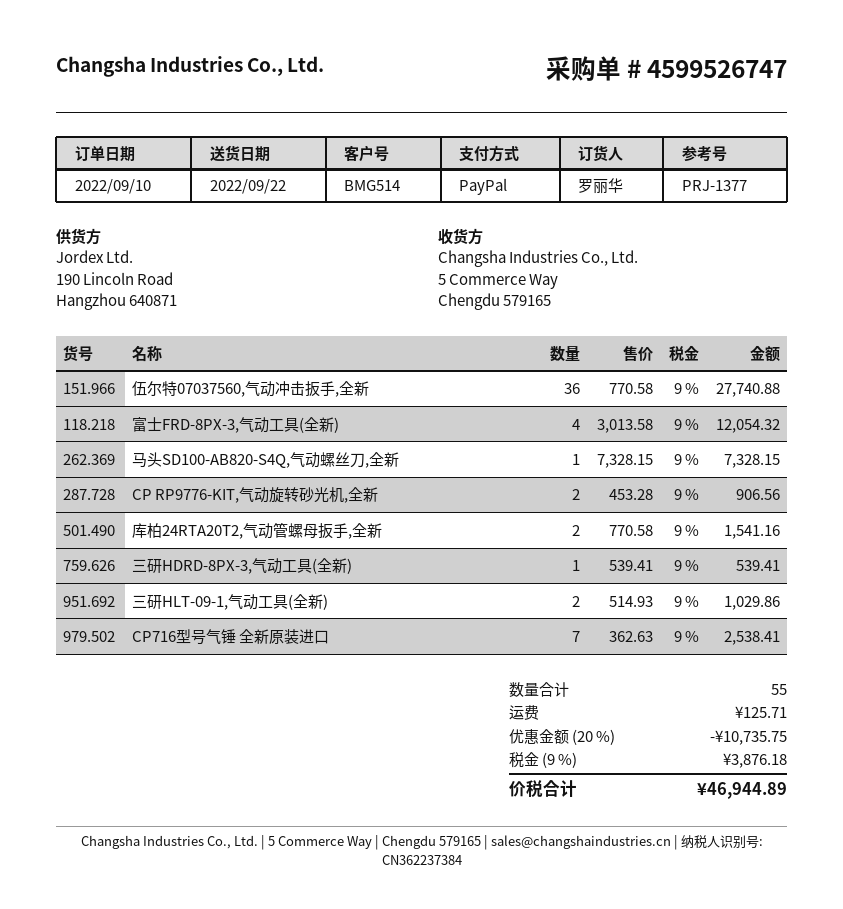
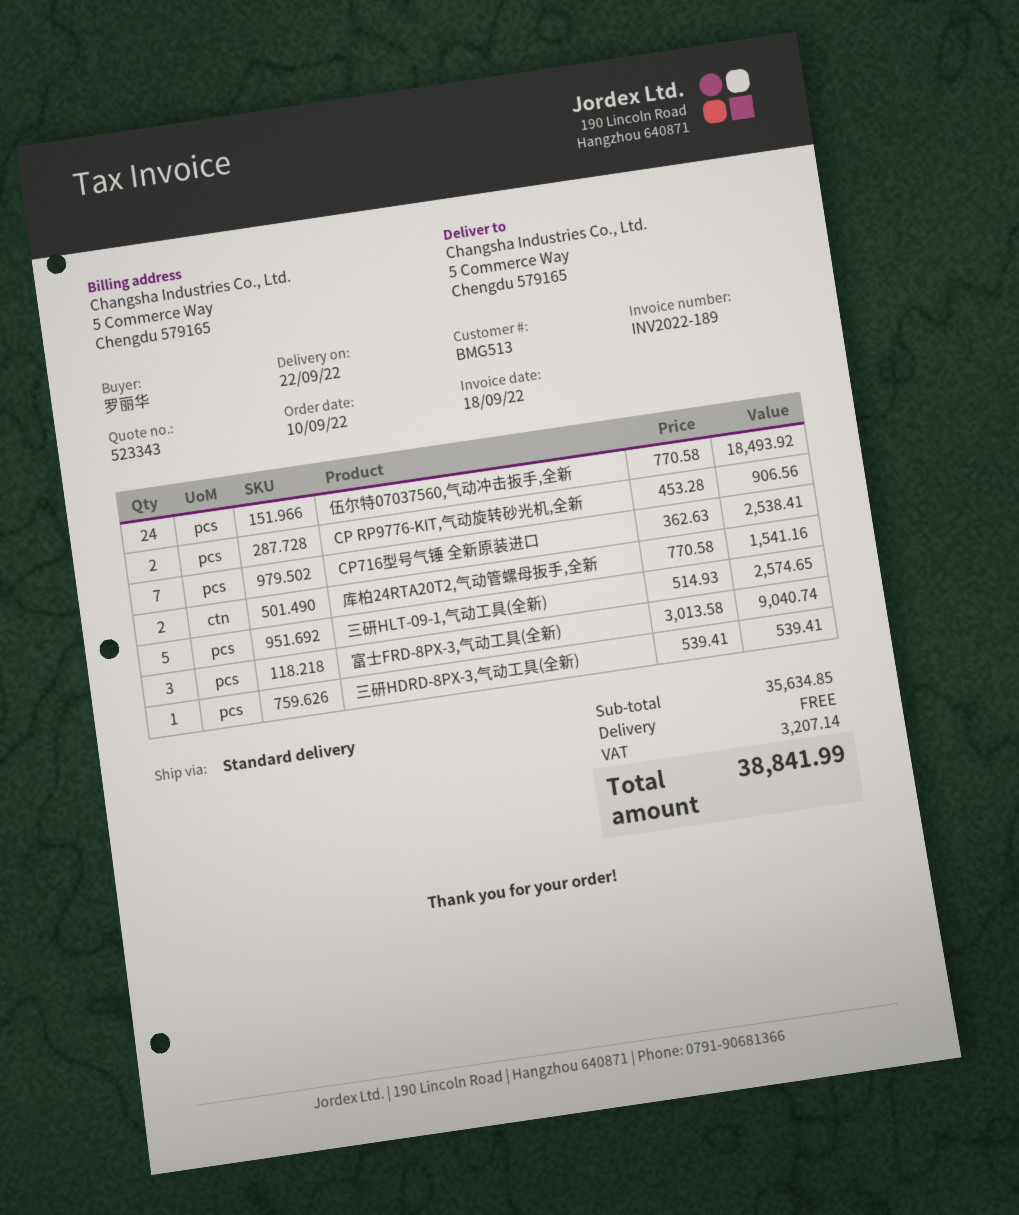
customer number: BMG514 -> BMG513
伍尔特07037560,气动冲击扳手,全新: 36 x 770.58 = 27740.88 -> 24 x 770.58 = 18493.92
富士FRD-8PX-3,气动工具(全新): 4 x 3013.58 = 12054.32 -> 3 x 3013.58 = 9040.74
马头SD100-AB820-S4Q,气动螺丝刀,全新: 1 x 7328.15 = 7328.15 -> none
三研HLT-09-1,气动工具(全新): 2 x 514.93 = 1029.86 -> 5 x 514.93 = 2574.65
discount: 20% = 10735.75 -> none
shipping: 125.71 -> 0.00
tax: 3876.18 -> 3207.14
total: 46944.89 -> 38841.99

